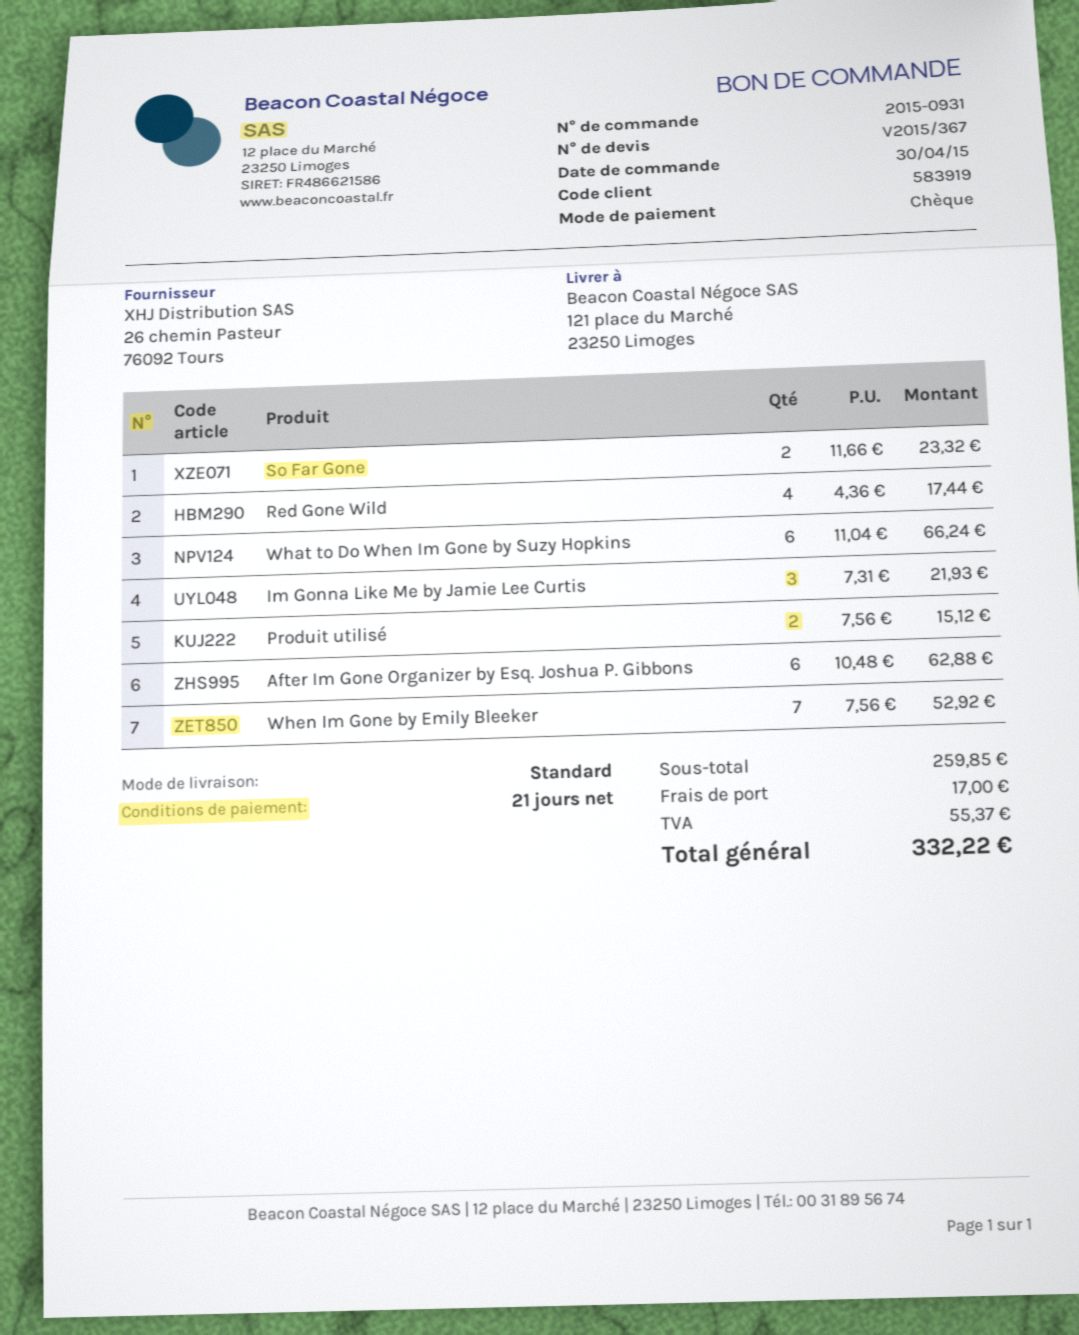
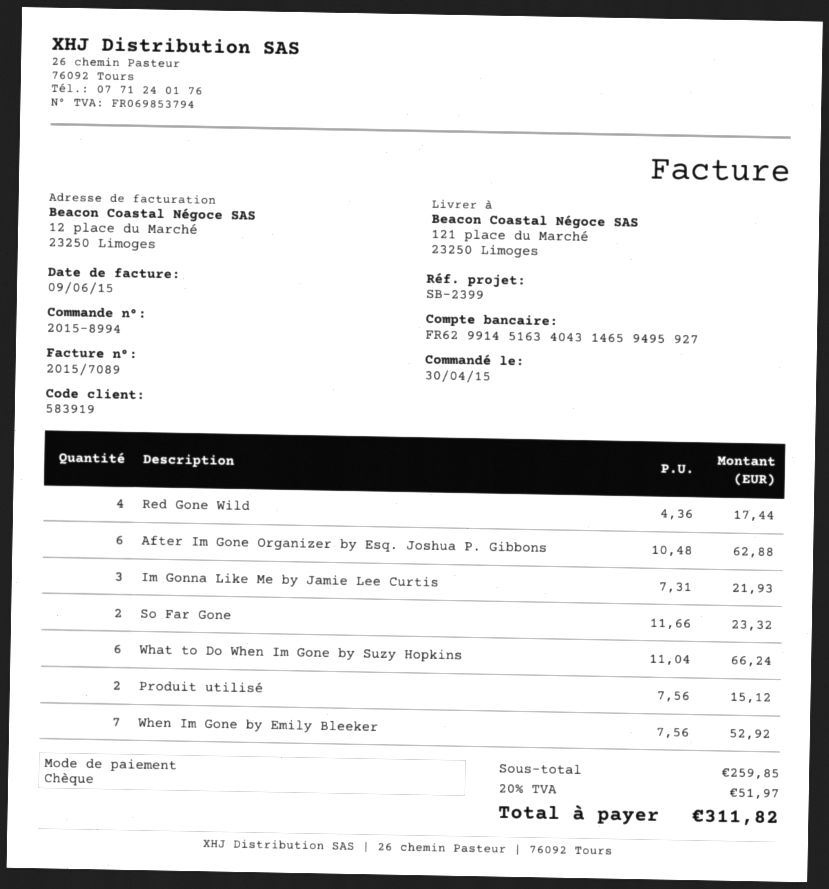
order number: 2015-0931 -> 2015-8994
shipping: 17.00 -> none
tax: 55.37 -> 51.97
total: 332.22 -> 311.82

